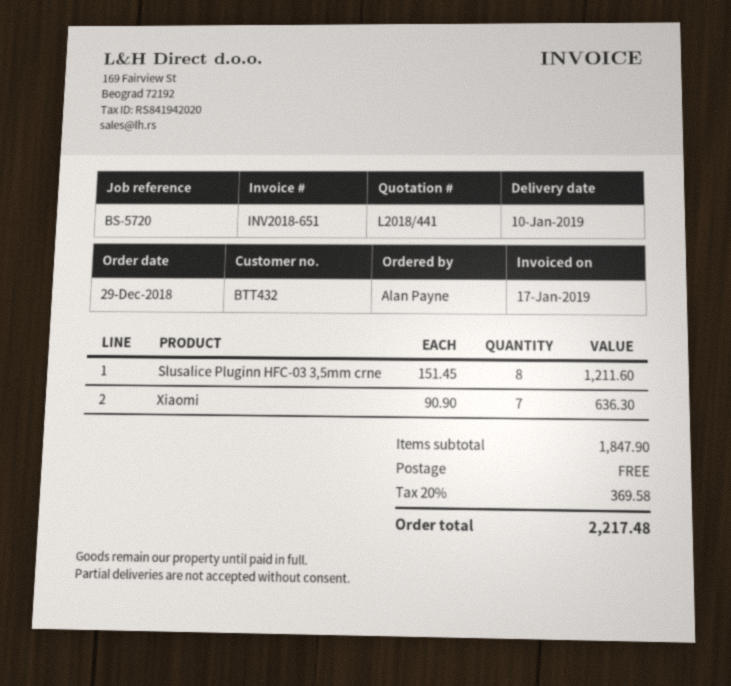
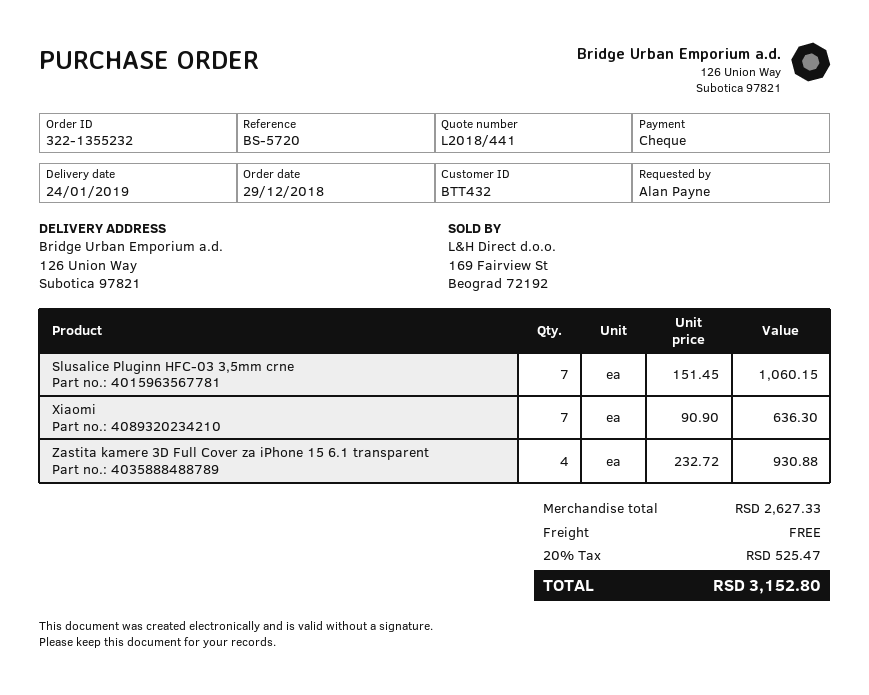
delivery date: 2019-01-10 -> 2019-01-24
Slusalice Pluginn HFC-03 3,5mm crne: 8 x 151.45 = 1211.60 -> 7 x 151.45 = 1060.15
Zastita kamere 3D Full Cover za iPhone 15 6.1 transparent: none -> 4 x 232.72 = 930.88
subtotal: 1847.90 -> 2627.33
tax: 20% = 369.58 -> 20% = 525.47
total: 2217.48 -> 3152.80

